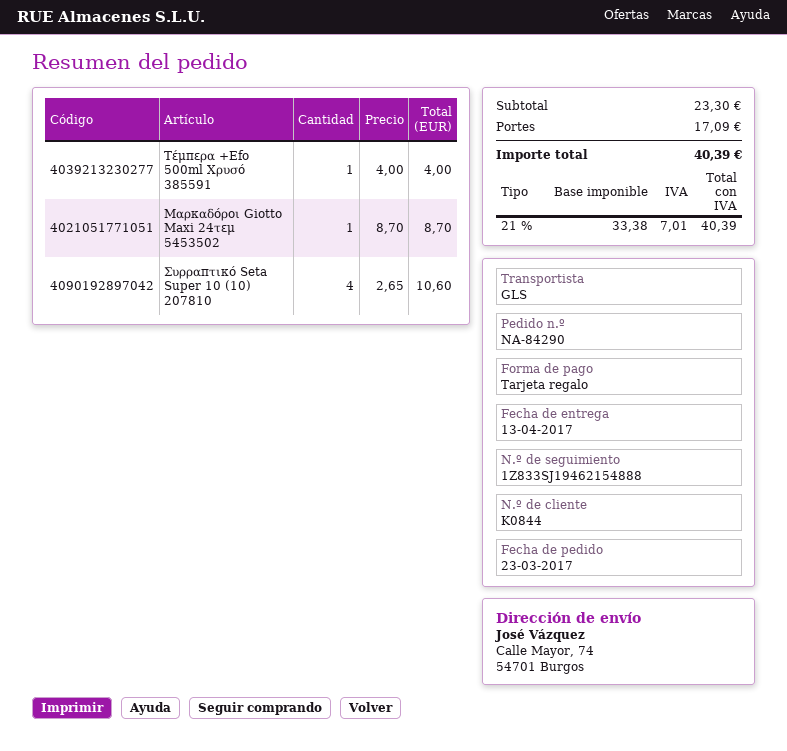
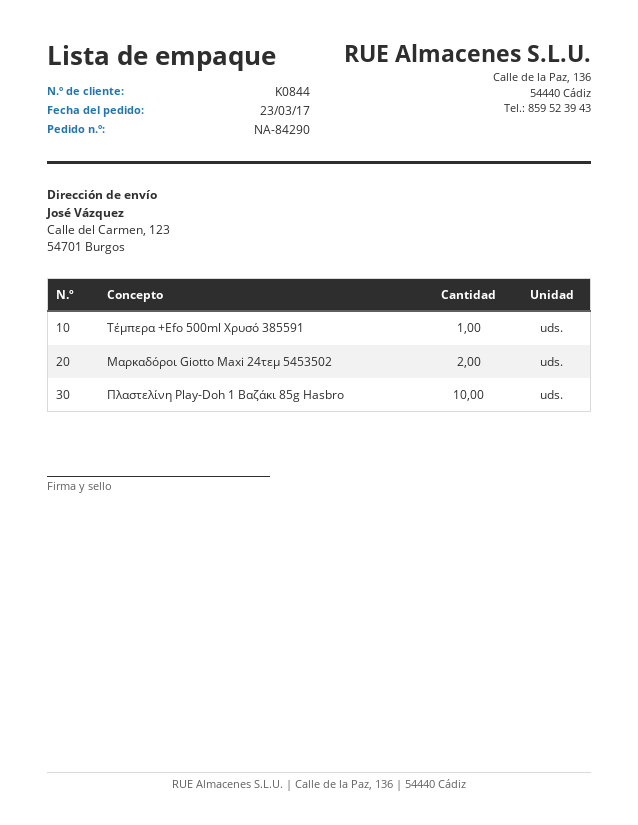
ship to: Calle Mayor, 74, 54701 Burgos -> Calle del Carmen, 123, 54701 Burgos
Μαρκαδόροι Giotto Maxi 24τεμ 5453502: 1 -> 2
Συρραπτικό Seta Super 10 (10) 207810: 4 -> none
Πλαστελίνη Play-Doh 1 Βαζάκι 85g Hasbro: none -> 10

